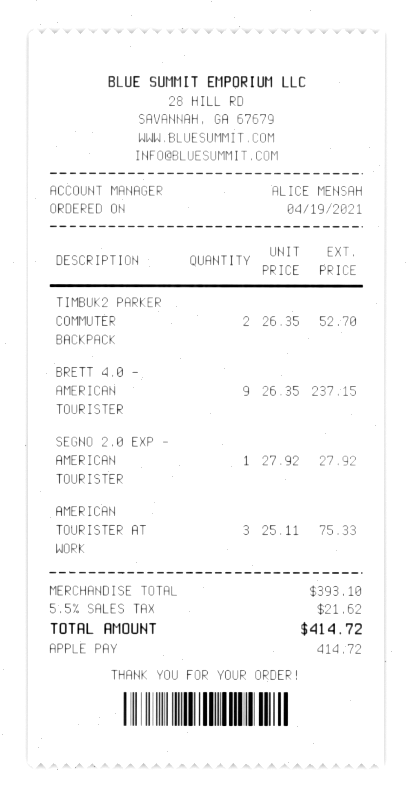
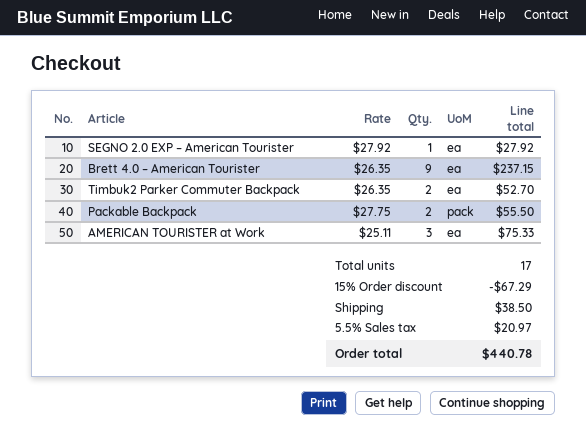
Packable Backpack: none -> 2 x 27.75 = 55.50
discount: none -> 15% = 67.29
shipping: none -> 38.50
tax: 5.5% = 21.62 -> 5.5% = 20.97
total: 414.72 -> 440.78

